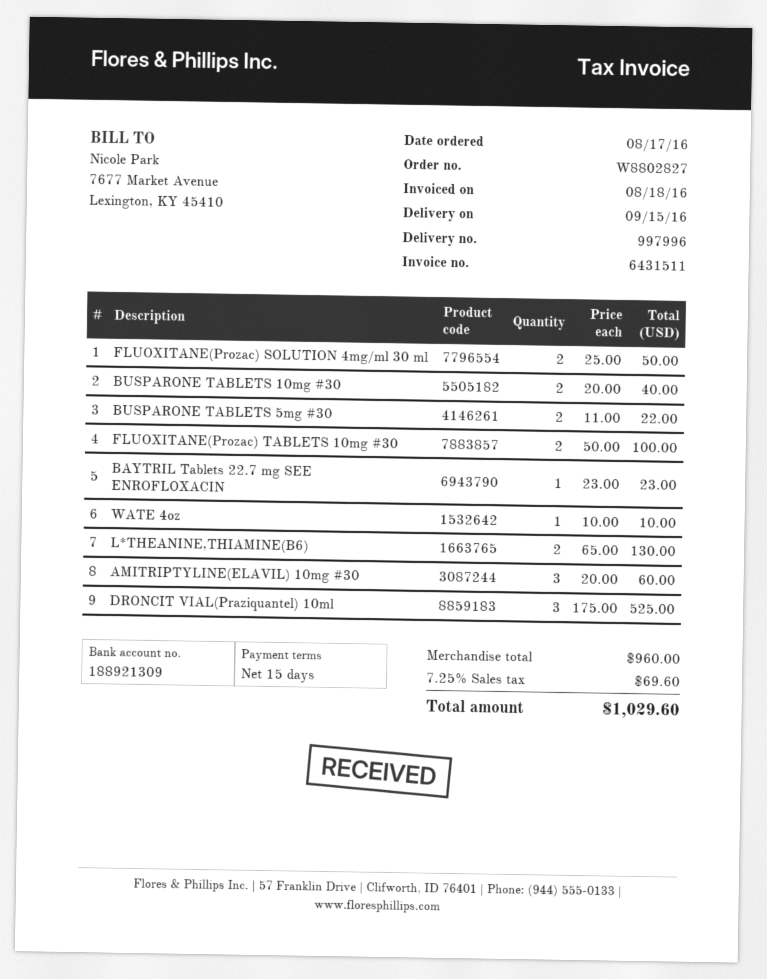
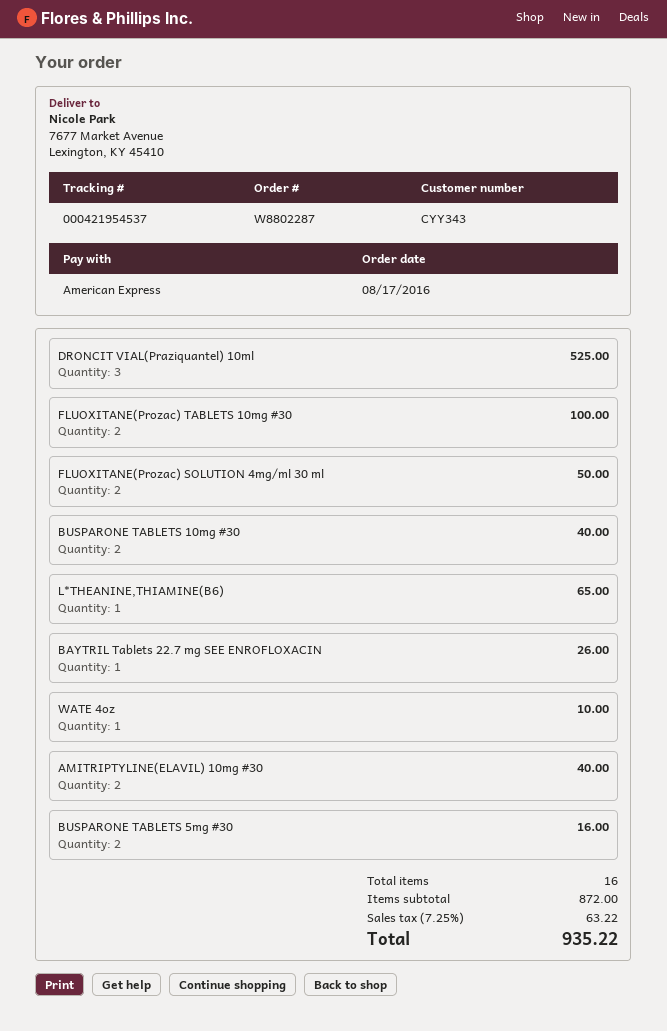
order number: W8802827 -> W8802287
BUSPARONE TABLETS 5mg #30: 2 for 22.00 -> 2 for 16.00
BAYTRIL Tablets 22.7 mg SEE ENROFLOXACIN: 1 for 23.00 -> 1 for 26.00
L*THEANINE,THIAMINE(B6): 2 for 130.00 -> 1 for 65.00
AMITRIPTYLINE(ELAVIL) 10mg #30: 3 for 60.00 -> 2 for 40.00
subtotal: 960.00 -> 872.00
tax: 7.25% = 69.60 -> 7.25% = 63.22
total: 1029.60 -> 935.22

